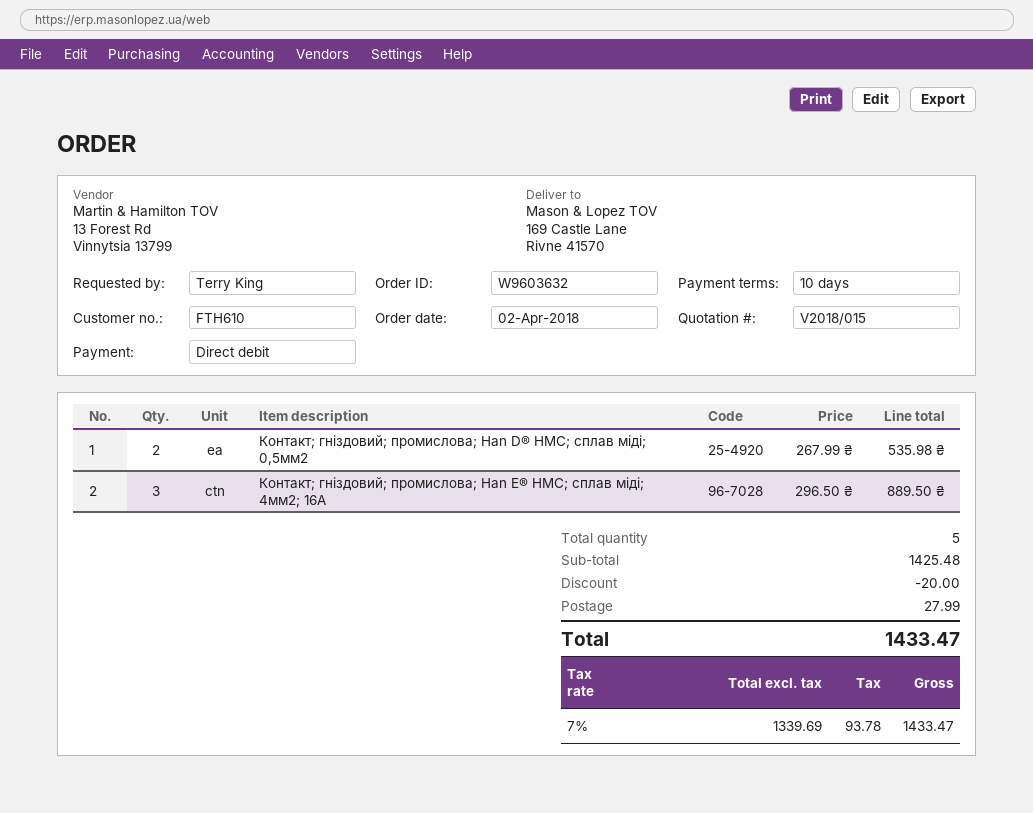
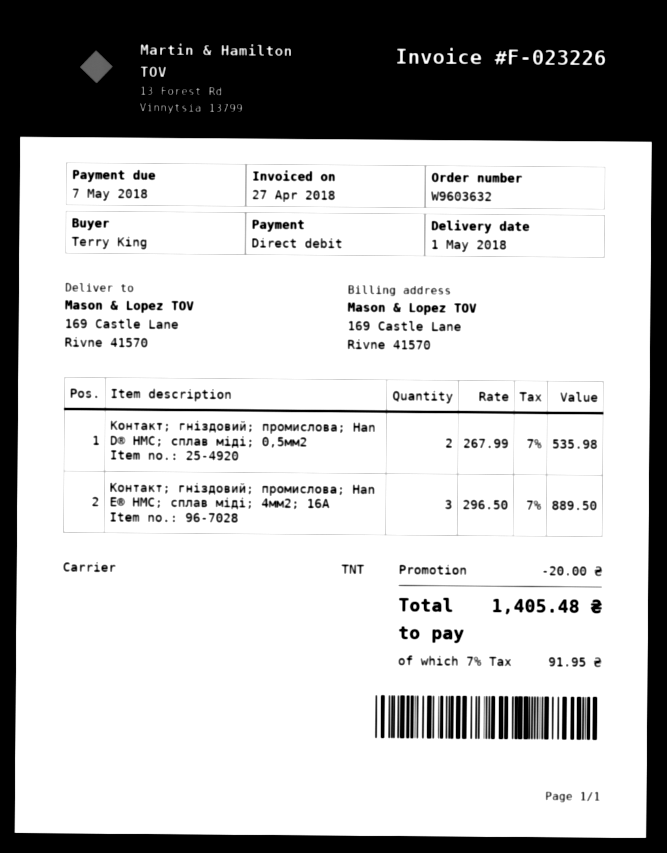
shipping: 27.99 -> none
tax: 7% = 93.78 -> 7% = 91.95
total: 1433.47 -> 1405.48

